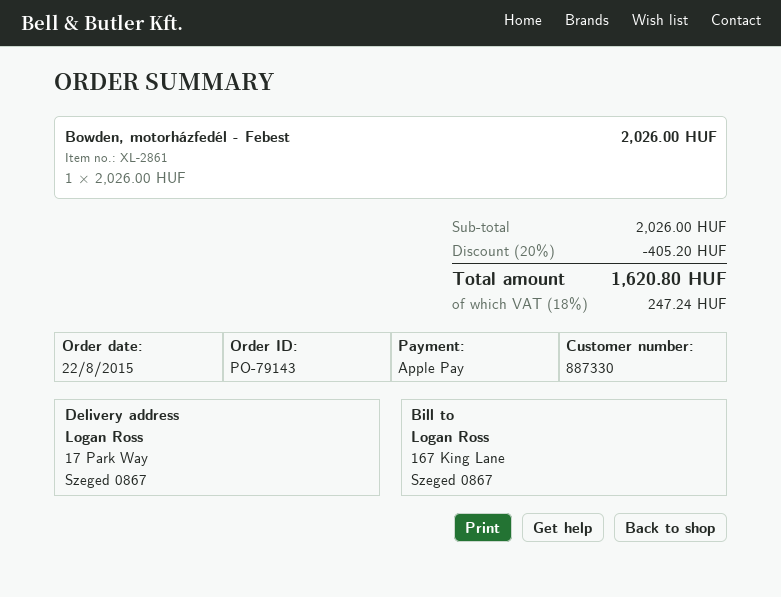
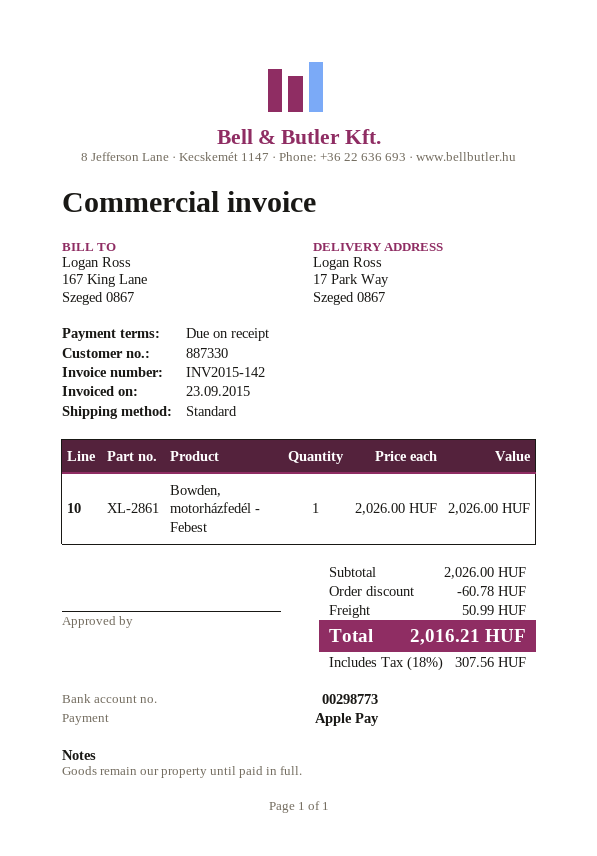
discount: 405.20 -> 60.78
shipping: none -> 50.99
tax: 18% = 247.24 -> 18% = 307.56
total: 1620.80 -> 2016.21

